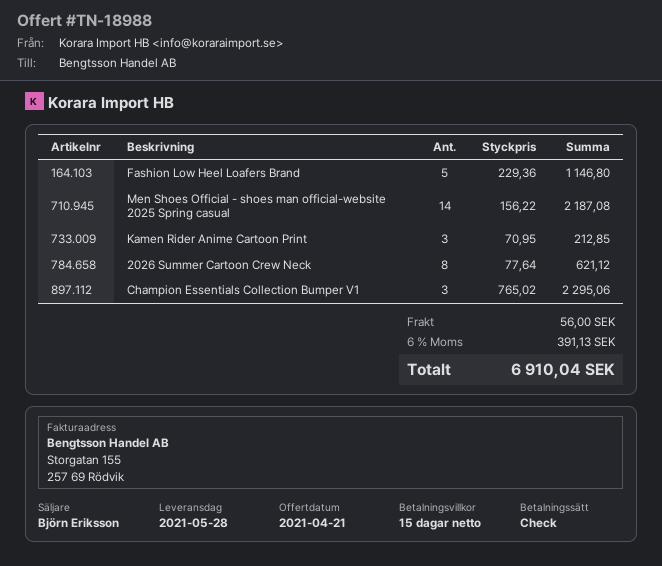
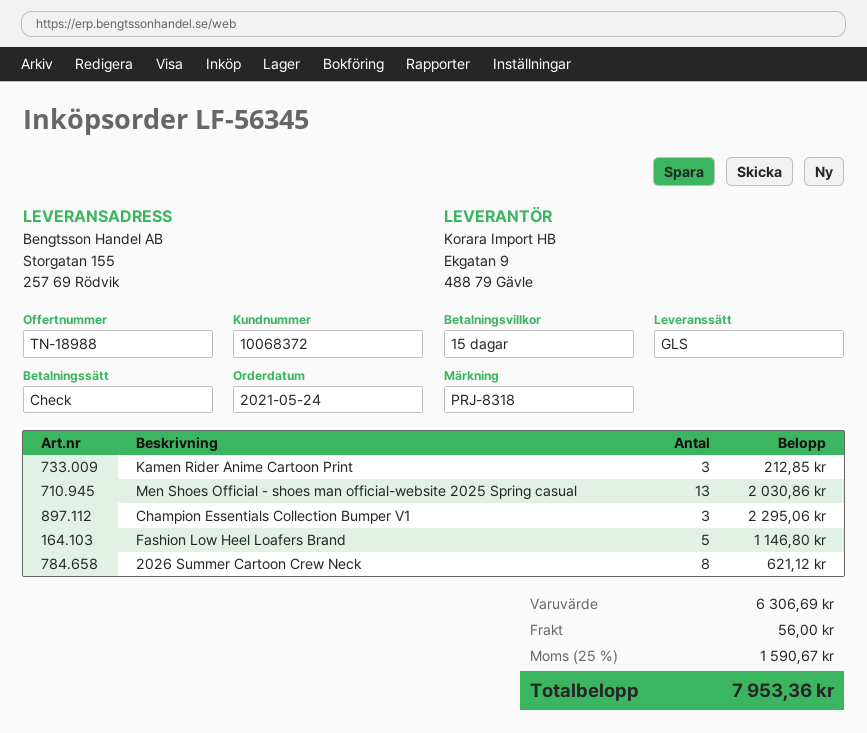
Men Shoes Official - shoes man official-website 2025 Spring casual: 14 for 2187.08 -> 13 for 2030.86
tax: 6% = 391.13 -> 25% = 1590.67
total: 6910.04 -> 7953.36

